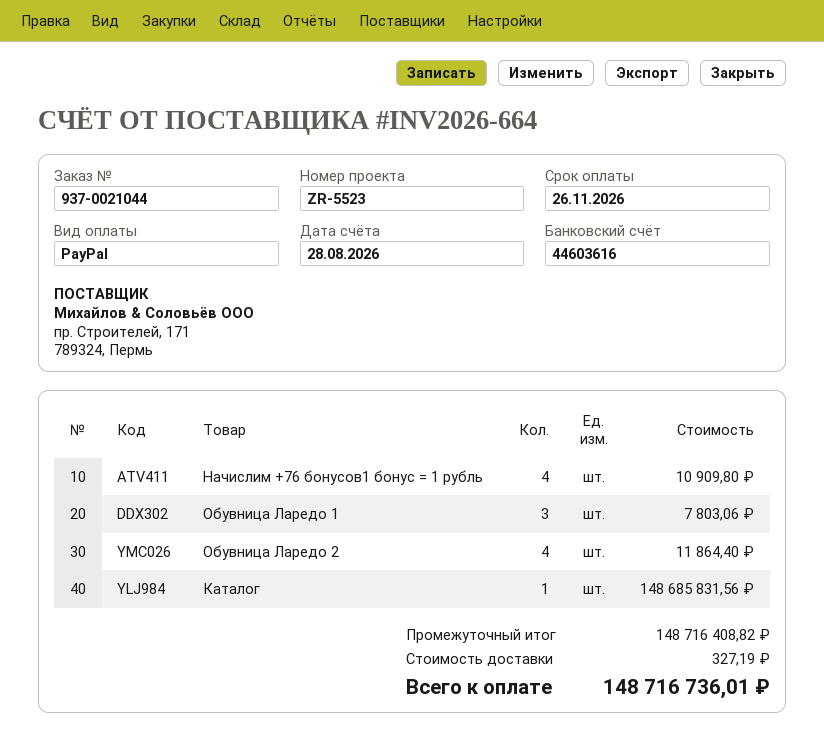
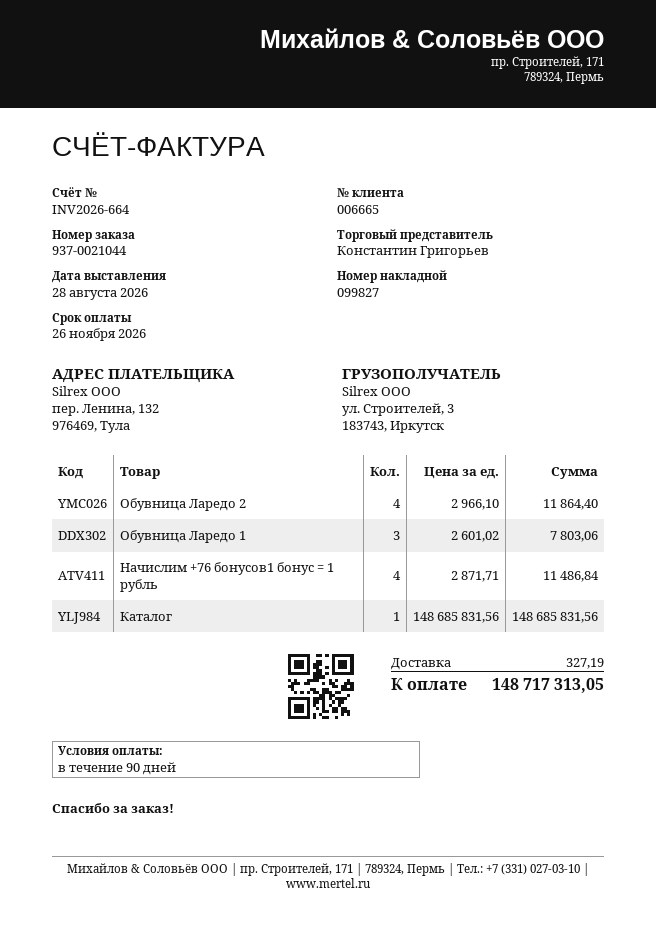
Начислим +76 бонусов1 бонус = 1 рубль: 4 for 10909.80 -> 4 for 11486.84
total: 148716736.01 -> 148717313.05

